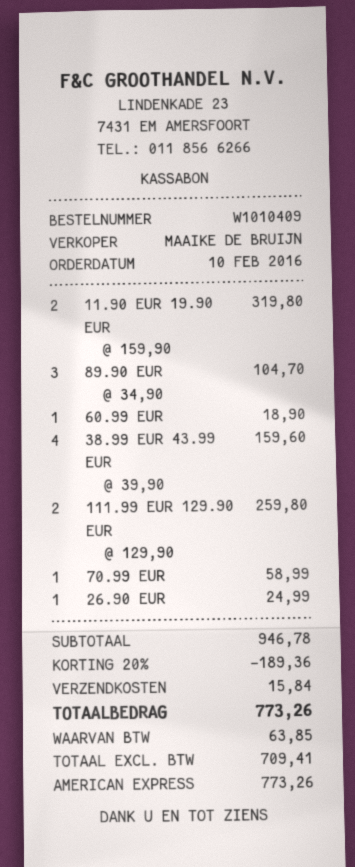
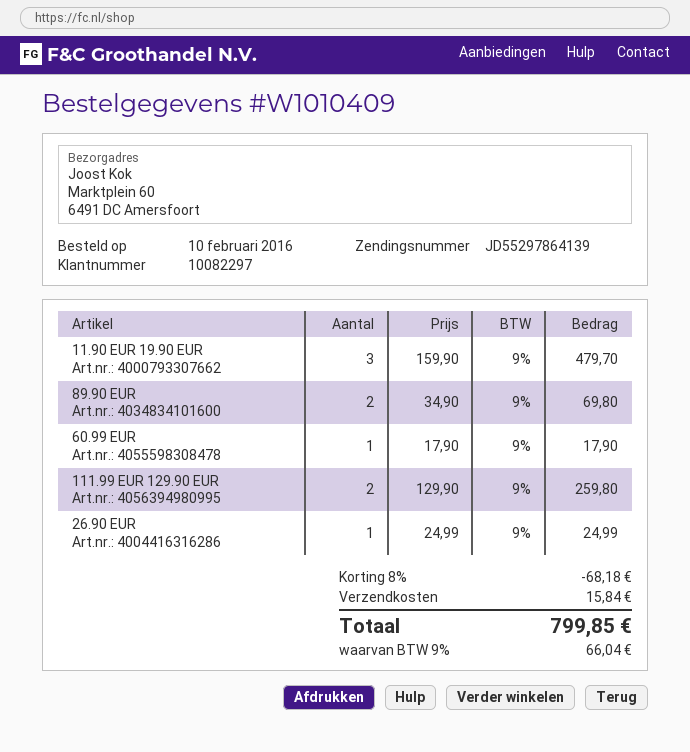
11.90 EUR 19.90 EUR: 2 x 159.90 = 319.80 -> 3 x 159.90 = 479.70
89.90 EUR: 3 x 34.90 = 104.70 -> 2 x 34.90 = 69.80
60.99 EUR: 1 x 18.90 = 18.90 -> 1 x 17.90 = 17.90
38.99 EUR 43.99 EUR: 4 x 39.90 = 159.60 -> none
70.99 EUR: 1 x 58.99 = 58.99 -> none
discount: 20% = 189.36 -> 8% = 68.18
tax: 63.85 -> 66.04
total: 773.26 -> 799.85

